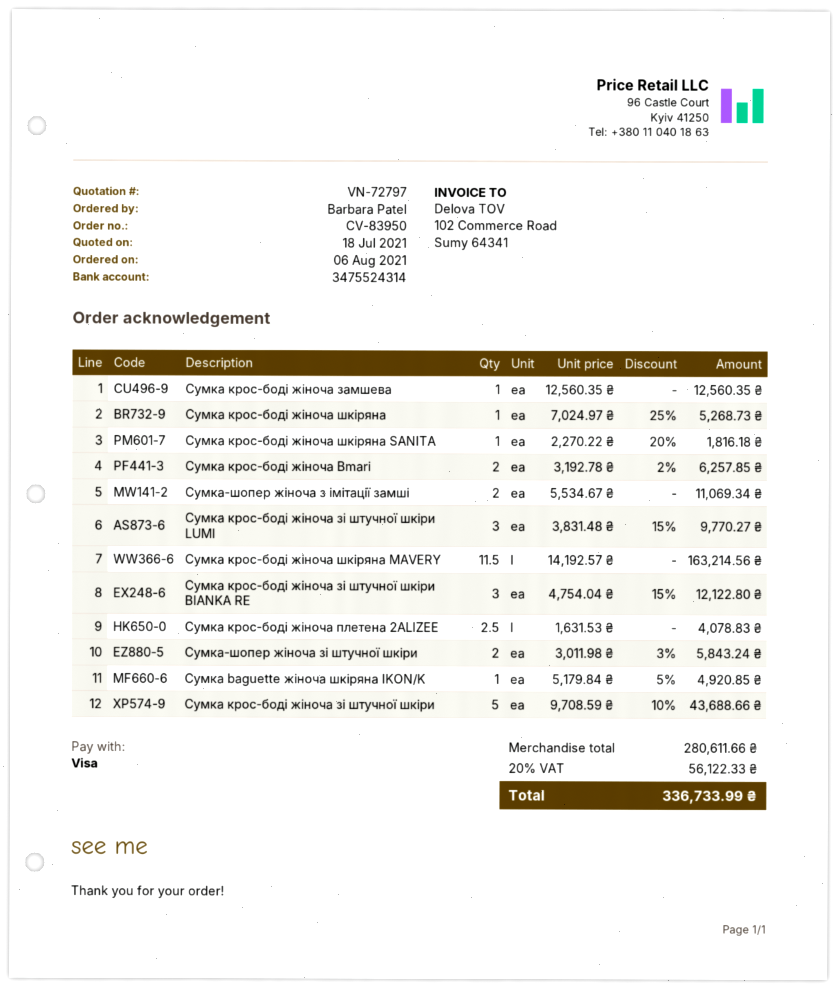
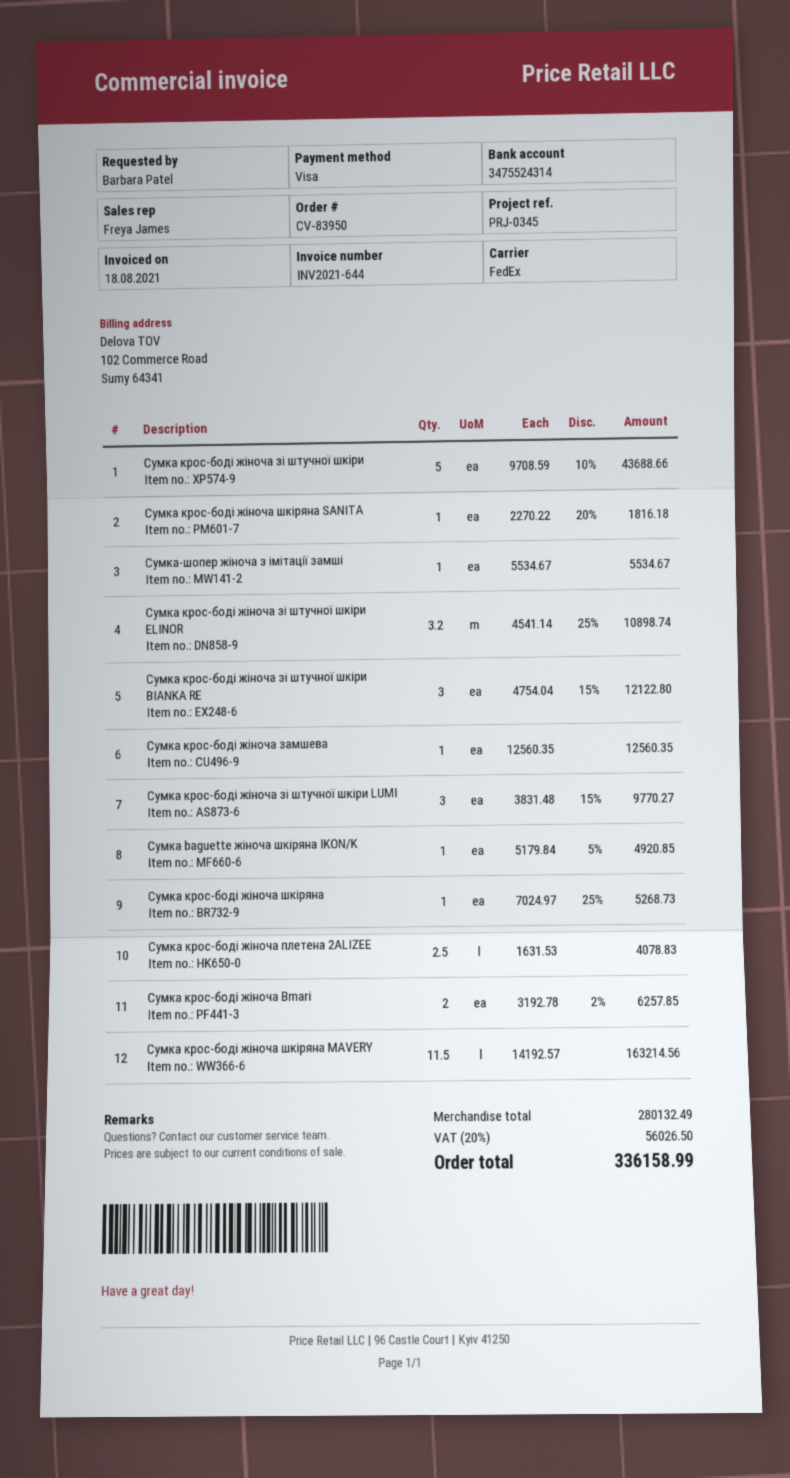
Сумка-шопер жіноча з імітації замші: 2 x 5534.67 = 11069.34 -> 1 x 5534.67 = 5534.67
Сумка-шопер жіноча зі штучної шкіри: 2 x 3011.98 - 3% = 5843.24 -> none
Сумка крос-боді жіноча зі штучної шкіри ELINOR: none -> 3.2 x 4541.14 - 25% = 10898.74
subtotal: 280611.66 -> 280132.49
tax: 20% = 56122.33 -> 20% = 56026.50
total: 336733.99 -> 336158.99

